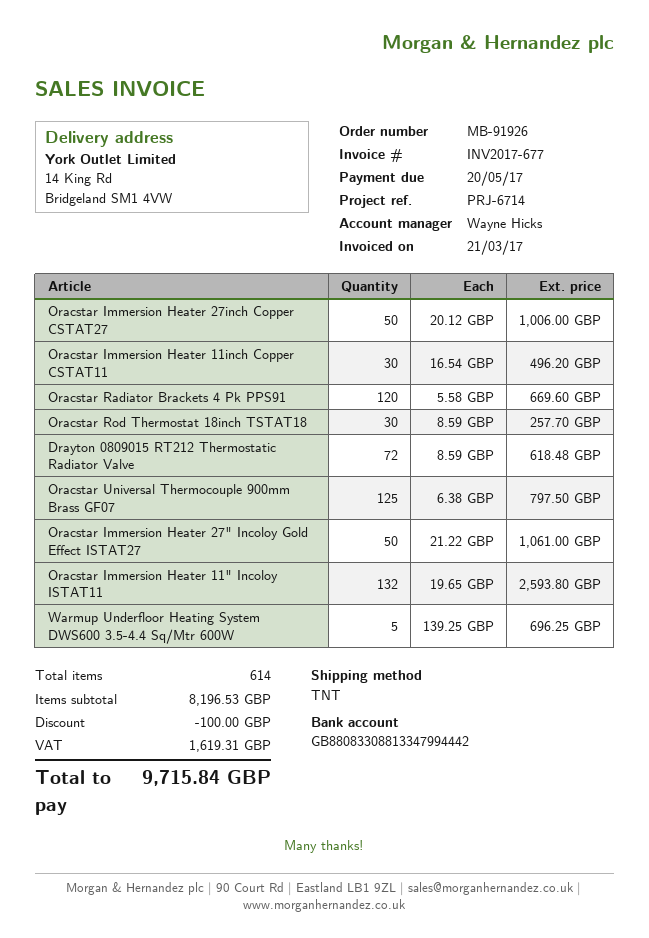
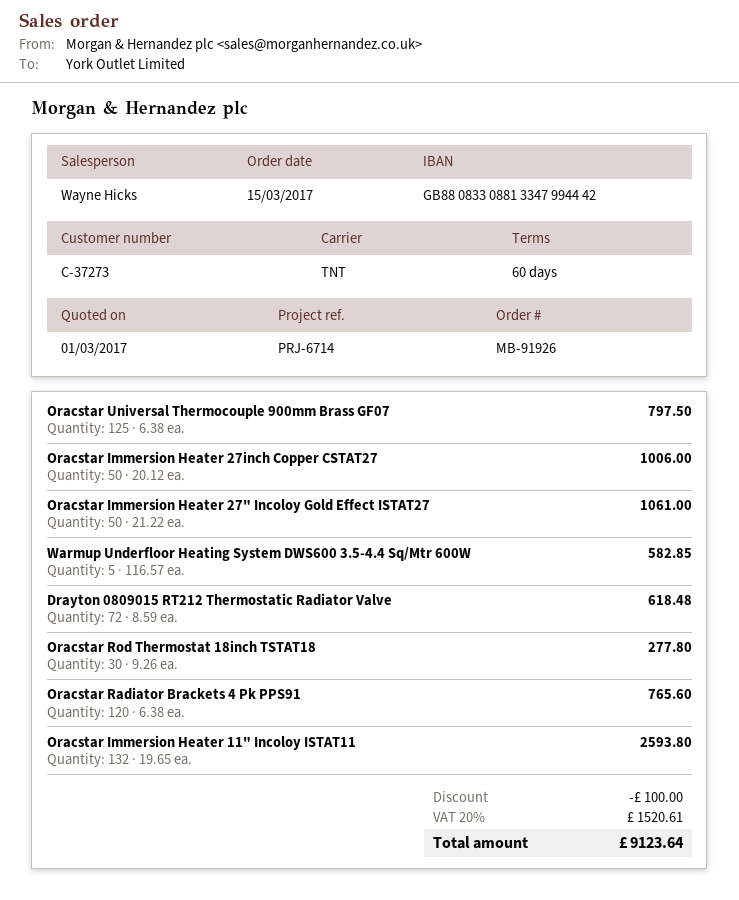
Oracstar Immersion Heater 11inch Copper CSTAT11: 30 x 16.54 = 496.20 -> none
Oracstar Radiator Brackets 4 Pk PPS91: 120 x 5.58 = 669.60 -> 120 x 6.38 = 765.60
Oracstar Rod Thermostat 18inch TSTAT18: 30 x 8.59 = 257.70 -> 30 x 9.26 = 277.80
Warmup Underfloor Heating System DWS600 3.5-4.4 Sq/Mtr 600W: 5 x 139.25 = 696.25 -> 5 x 116.57 = 582.85
tax: 1619.31 -> 1520.61
total: 9715.84 -> 9123.64

